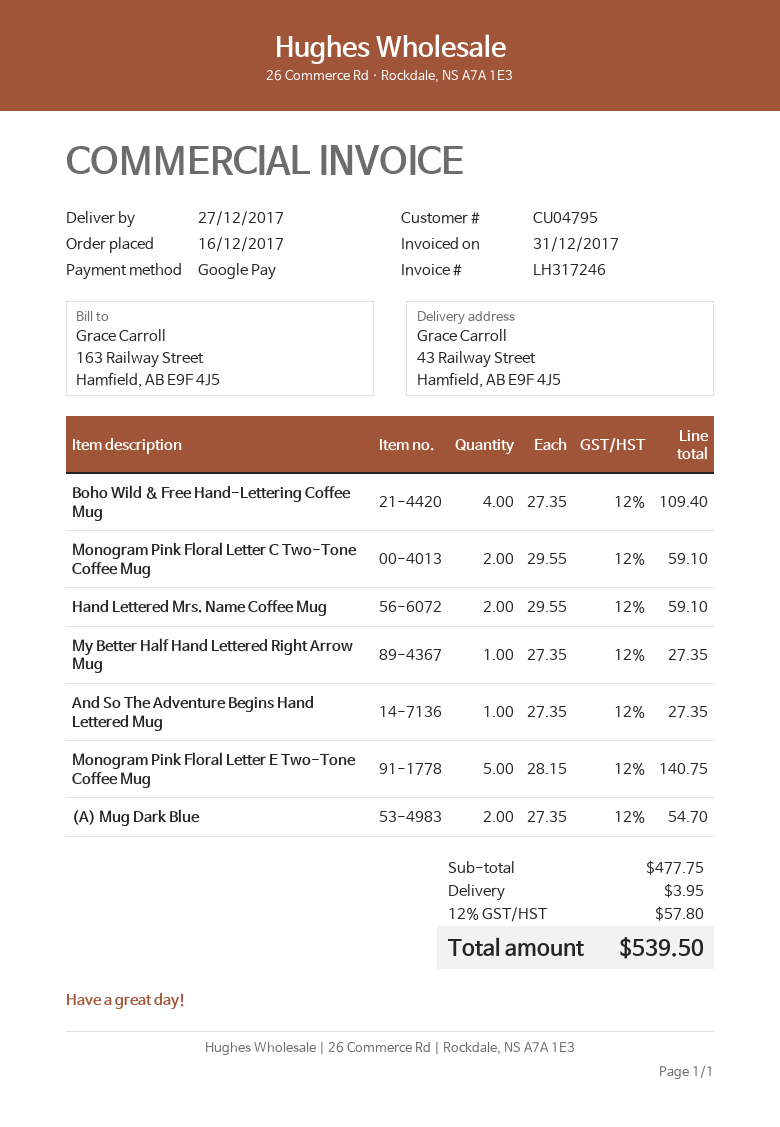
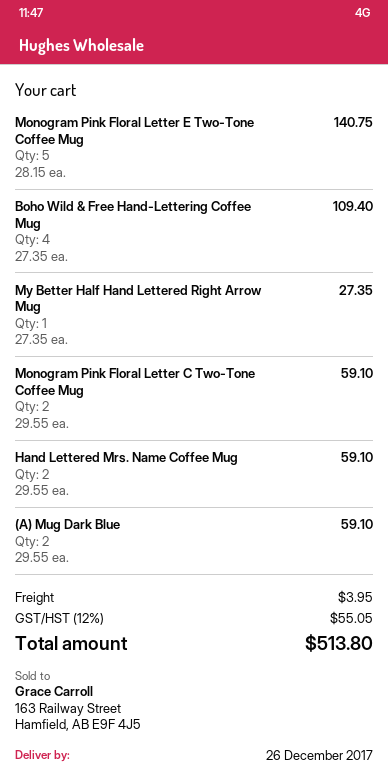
delivery date: 2017-12-27 -> 2017-12-26
And So The Adventure Begins Hand Lettered Mug: 1 x 27.35 = 27.35 -> none
(A) Mug Dark Blue: 2 x 27.35 = 54.70 -> 2 x 29.55 = 59.10
tax: 12% = 57.80 -> 12% = 55.05
total: 539.50 -> 513.80

